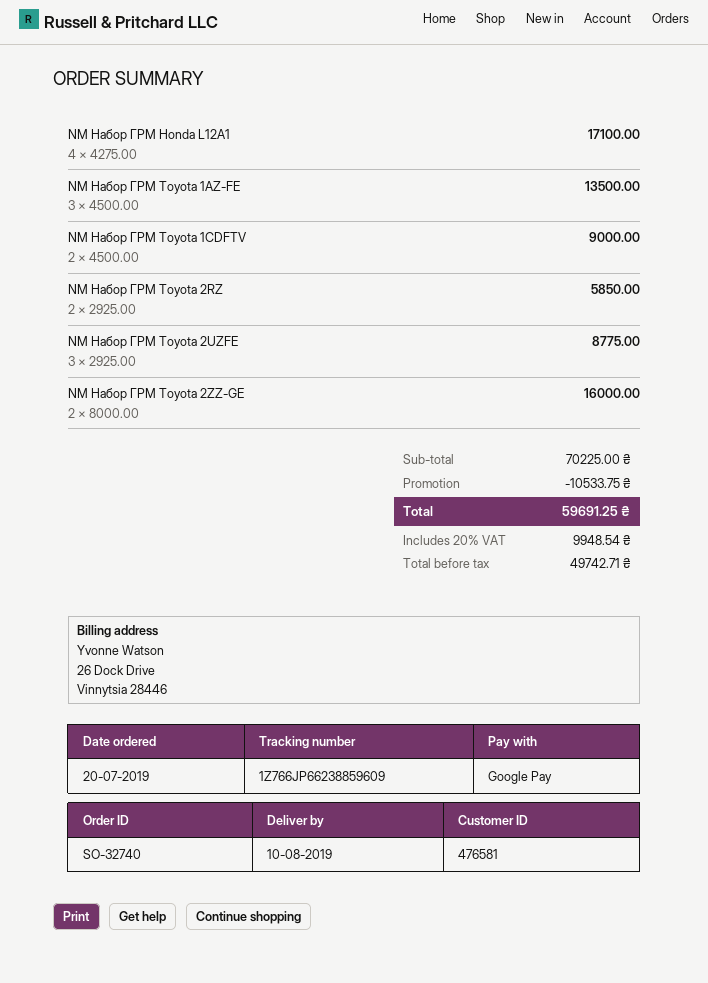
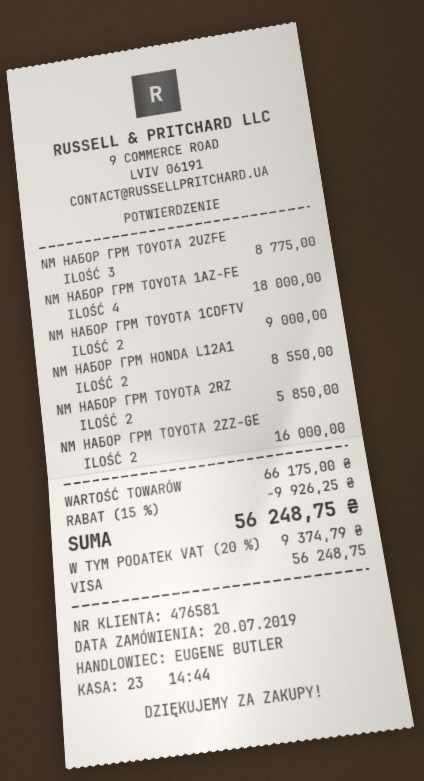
payment method: Google Pay -> Visa
NM Набор ГРМ Honda L12A1: 4 for 17100.00 -> 2 for 8550.00
NM Набор ГРМ Toyota 1AZ-FE: 3 for 13500.00 -> 4 for 18000.00
subtotal: 70225.00 -> 66175.00
discount: 10533.75 -> 9926.25
tax: 20% = 9948.54 -> 20% = 9374.79
total: 59691.25 -> 56248.75

